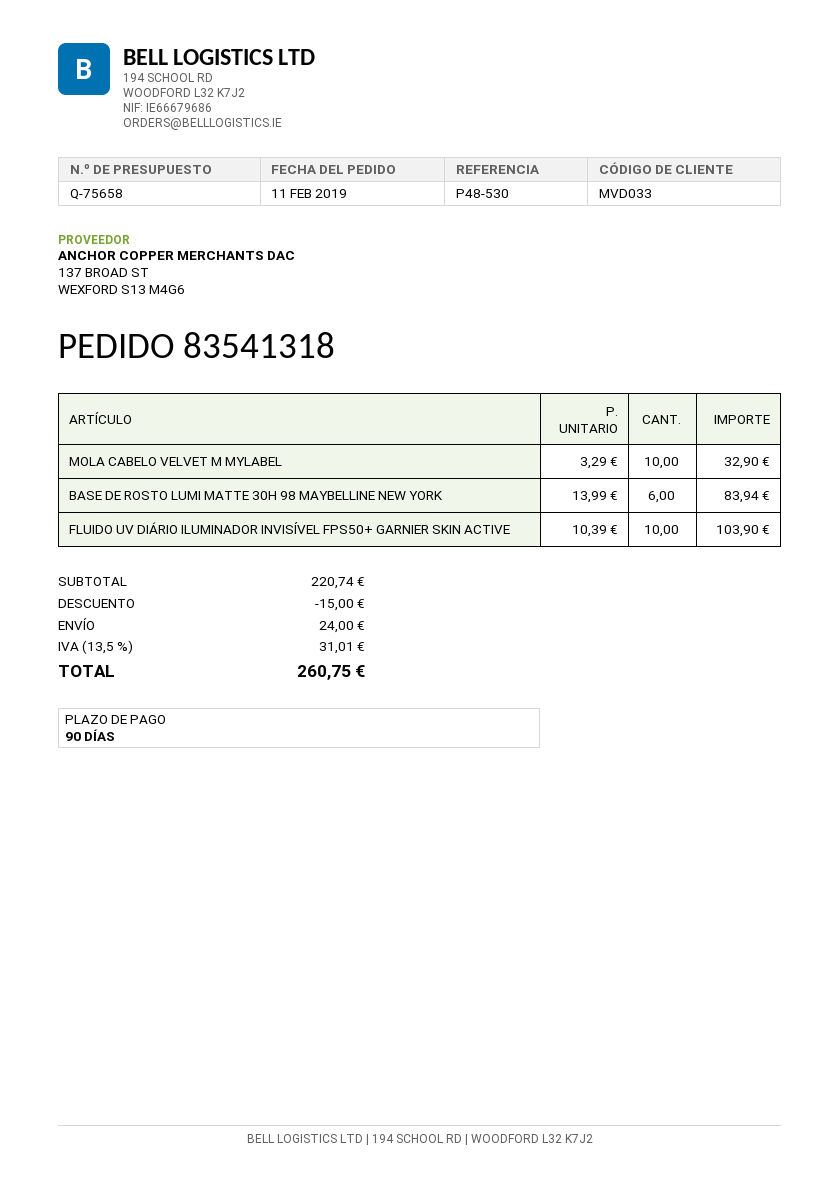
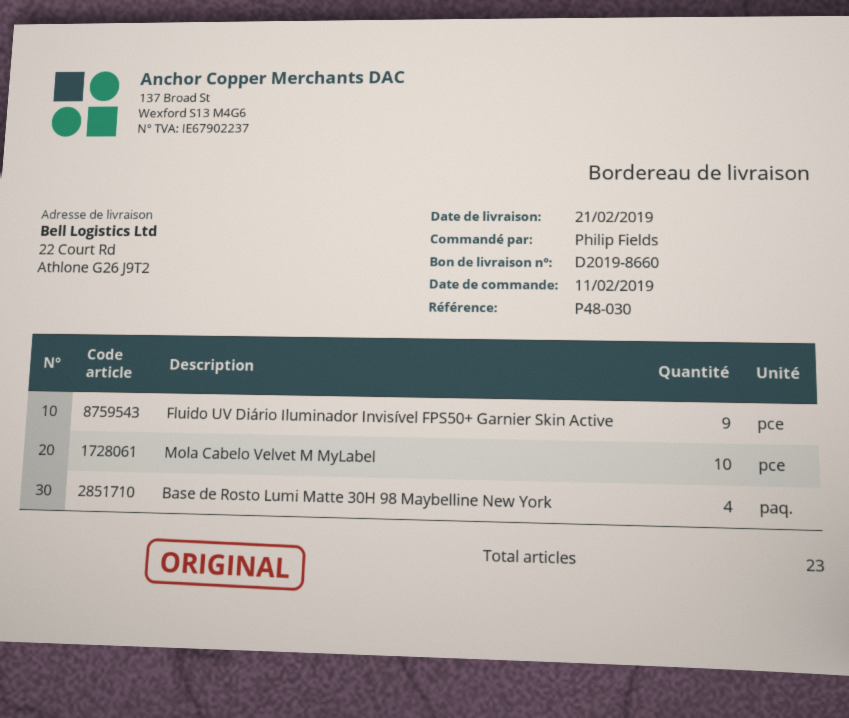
reference: P48-530 -> P48-030
BASE DE ROSTO LUMI MATTE 30H 98 MAYBELLINE NEW YORK: 6 -> 4
FLUIDO UV DIÁRIO ILUMINADOR INVISÍVEL FPS50+ GARNIER SKIN ACTIVE: 10 -> 9

